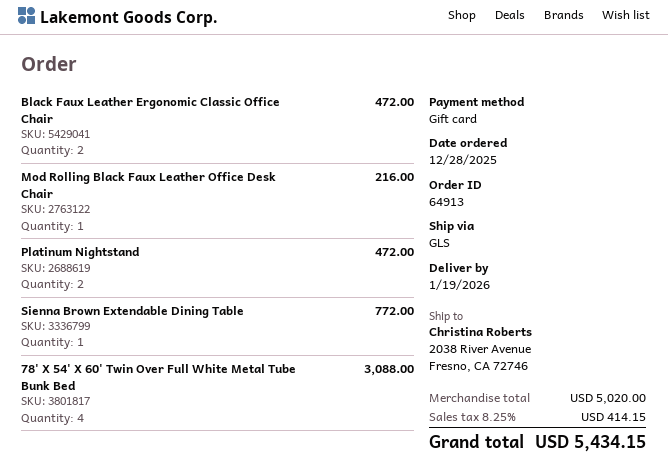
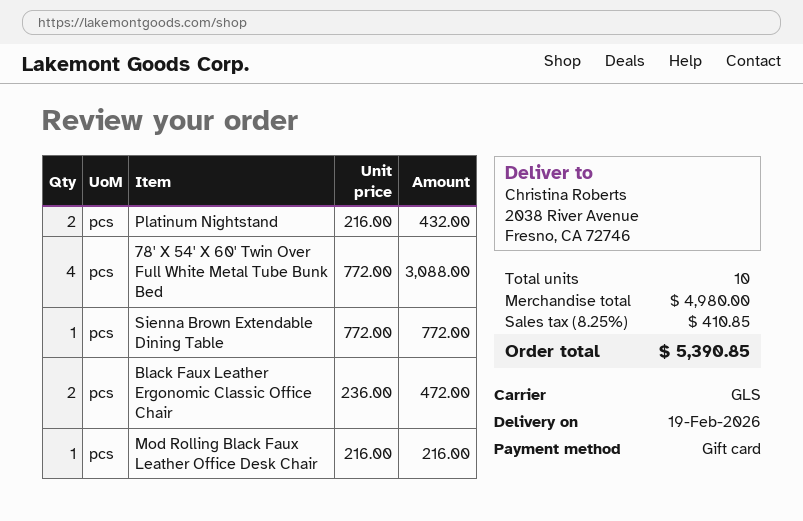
delivery date: 2026-01-19 -> 2026-02-19
Platinum Nightstand: 2 for 472.00 -> 2 for 432.00
subtotal: 5020.00 -> 4980.00
tax: 8.25% = 414.15 -> 8.25% = 410.85
total: 5434.15 -> 5390.85

